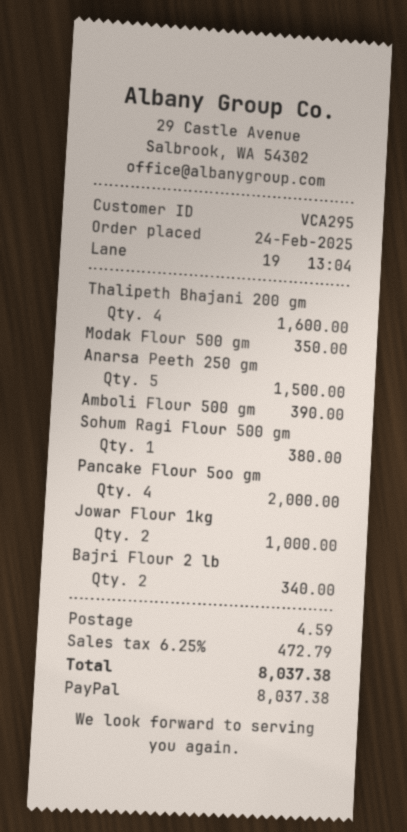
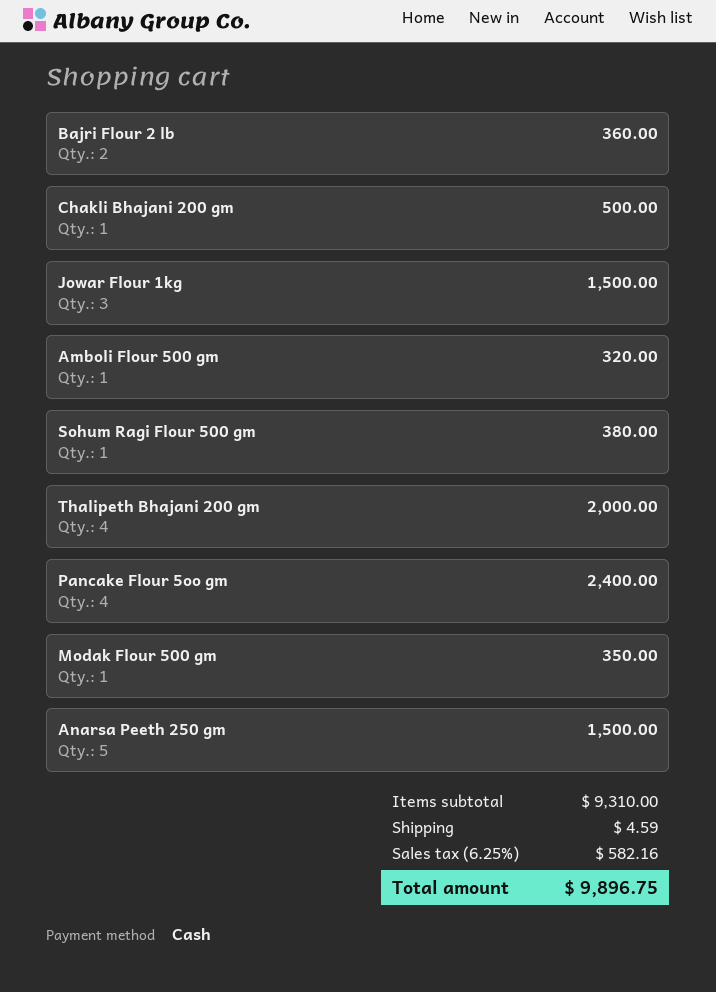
payment method: PayPal -> cash
Thalipeth Bhajani 200 gm: 4 for 1600.00 -> 4 for 2000.00
Amboli Flour 500 gm: 1 for 390.00 -> 1 for 320.00
Pancake Flour 5oo gm: 4 for 2000.00 -> 4 for 2400.00
Jowar Flour 1kg: 2 for 1000.00 -> 3 for 1500.00
Bajri Flour 2 lb: 2 for 340.00 -> 2 for 360.00
Chakli Bhajani 200 gm: none -> 1 for 500.00
tax: 6.25% = 472.79 -> 6.25% = 582.16
total: 8037.38 -> 9896.75

